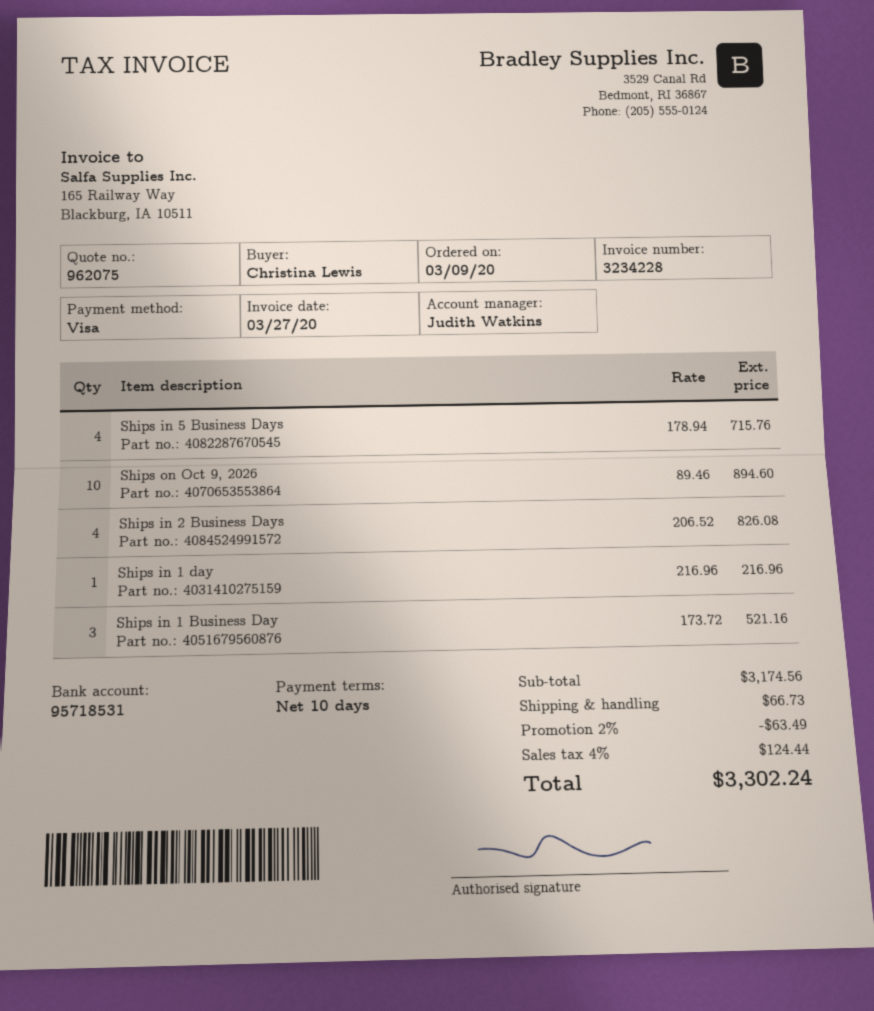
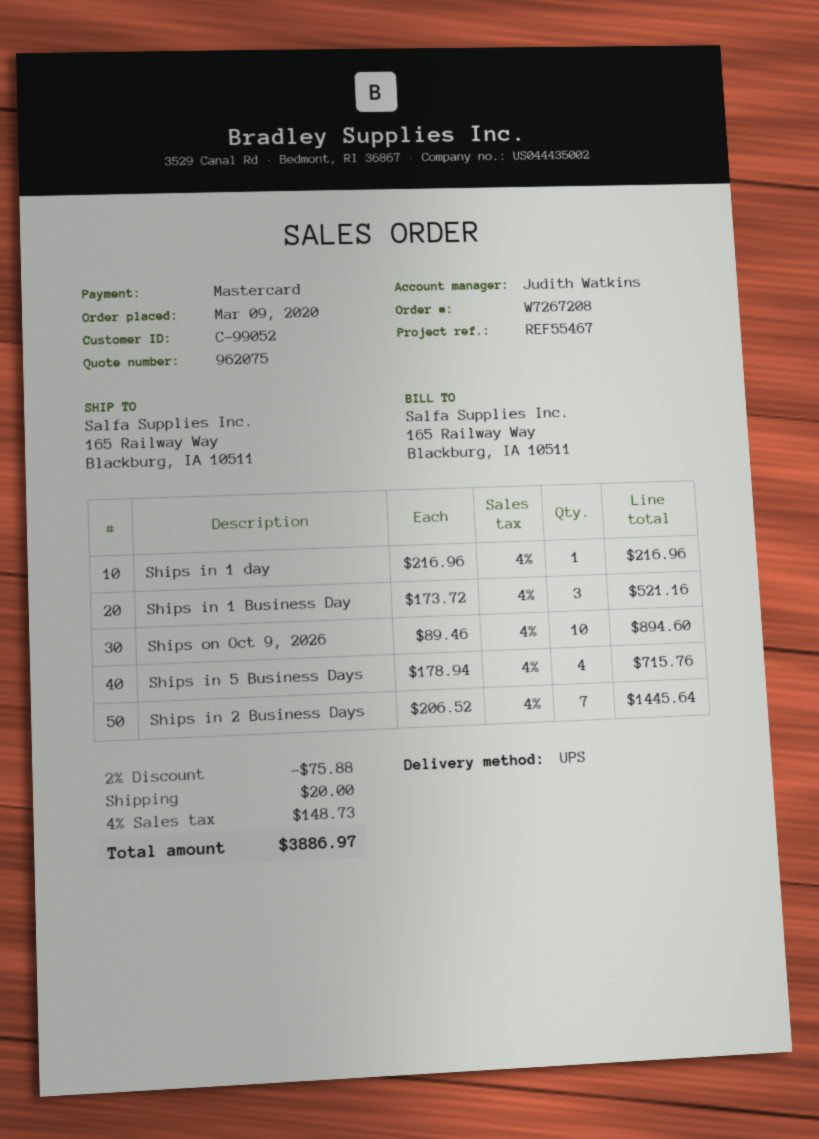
payment method: Visa -> Mastercard
Ships in 2 Business Days: 4 x 206.52 = 826.08 -> 7 x 206.52 = 1445.64
discount: 2% = 63.49 -> 2% = 75.88
shipping: 66.73 -> 20.00
tax: 4% = 124.44 -> 4% = 148.73
total: 3302.24 -> 3886.97

